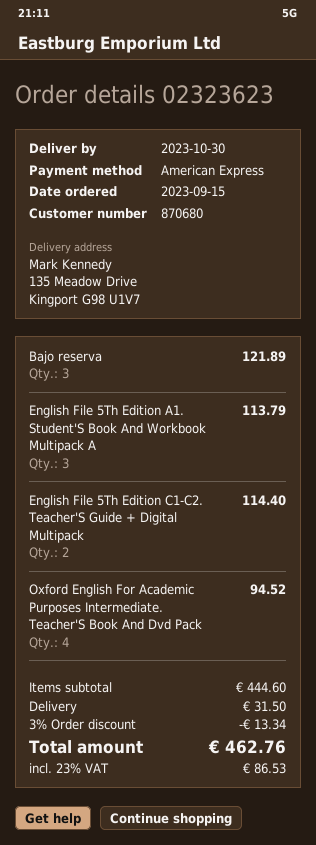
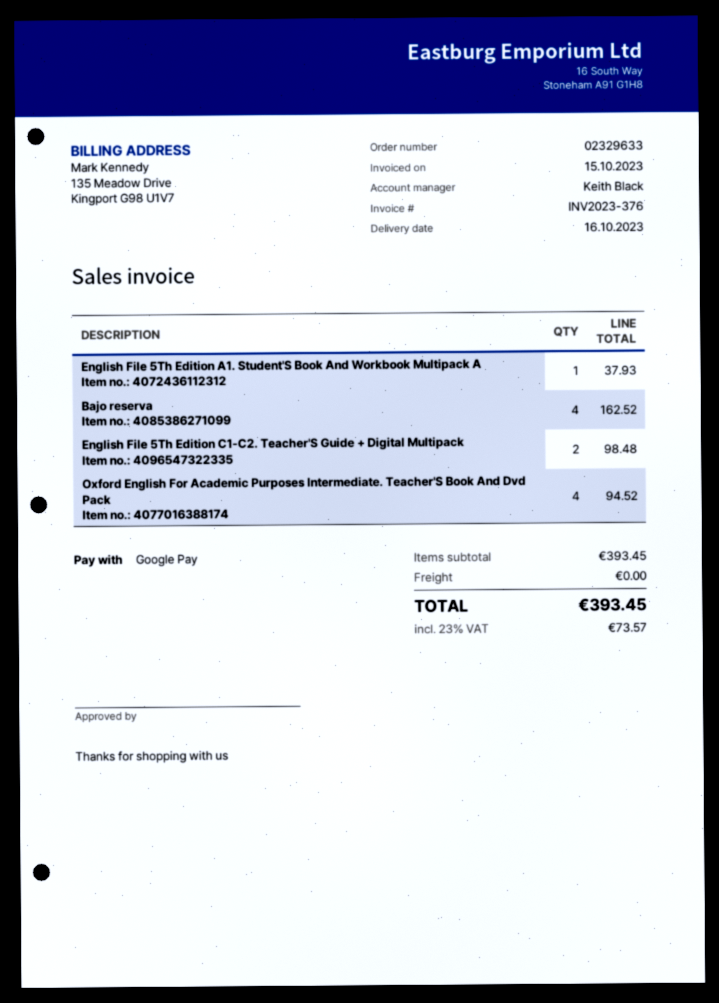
order number: 02323623 -> 02329633
delivery date: 2023-10-30 -> 2023-10-16
payment method: American Express -> Google Pay
Bajo reserva: 3 for 121.89 -> 4 for 162.52
English File 5Th Edition A1. Student'S Book And Workbook Multipack A: 3 for 113.79 -> 1 for 37.93
English File 5Th Edition C1-C2. Teacher'S Guide + Digital Multipack: 2 for 114.40 -> 2 for 98.48
subtotal: 444.60 -> 393.45
discount: 3% = 13.34 -> none
shipping: 31.50 -> 0.00
tax: 23% = 86.53 -> 23% = 73.57
total: 462.76 -> 393.45

